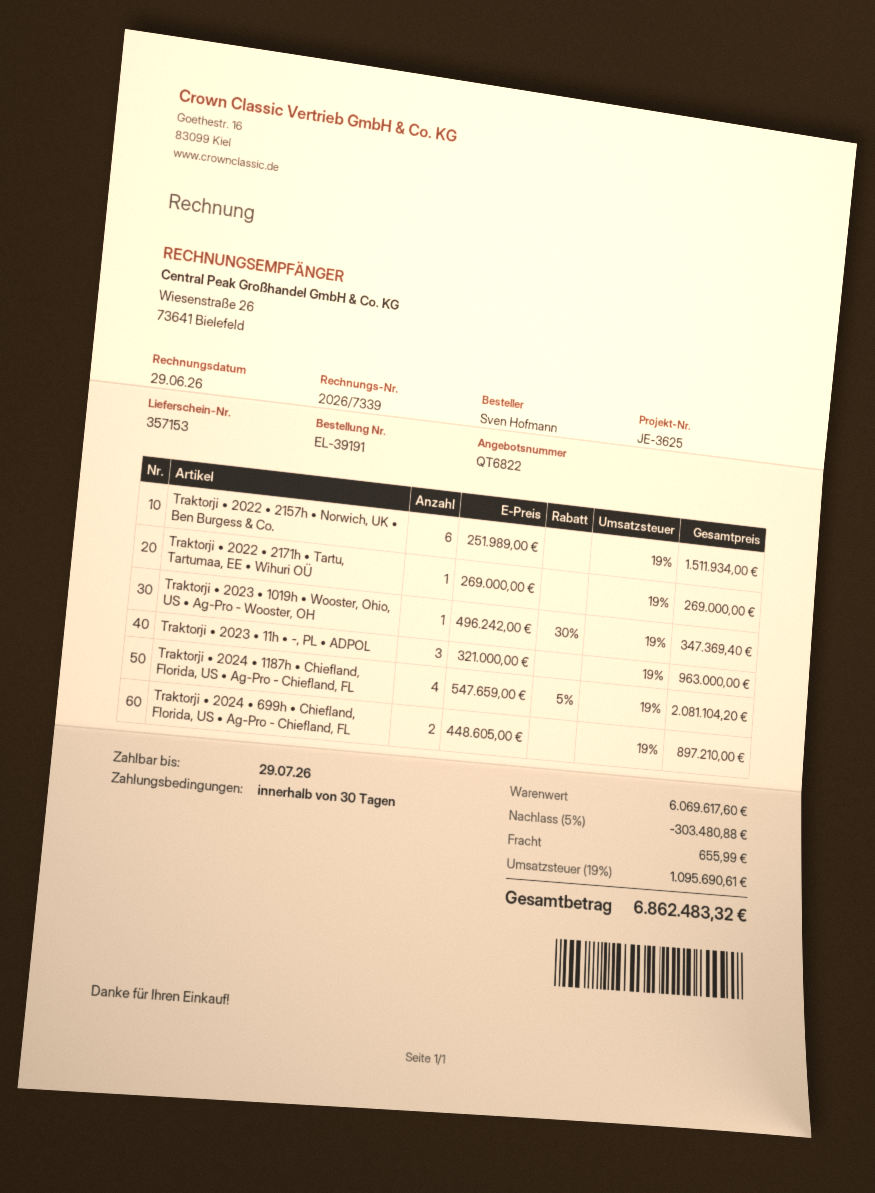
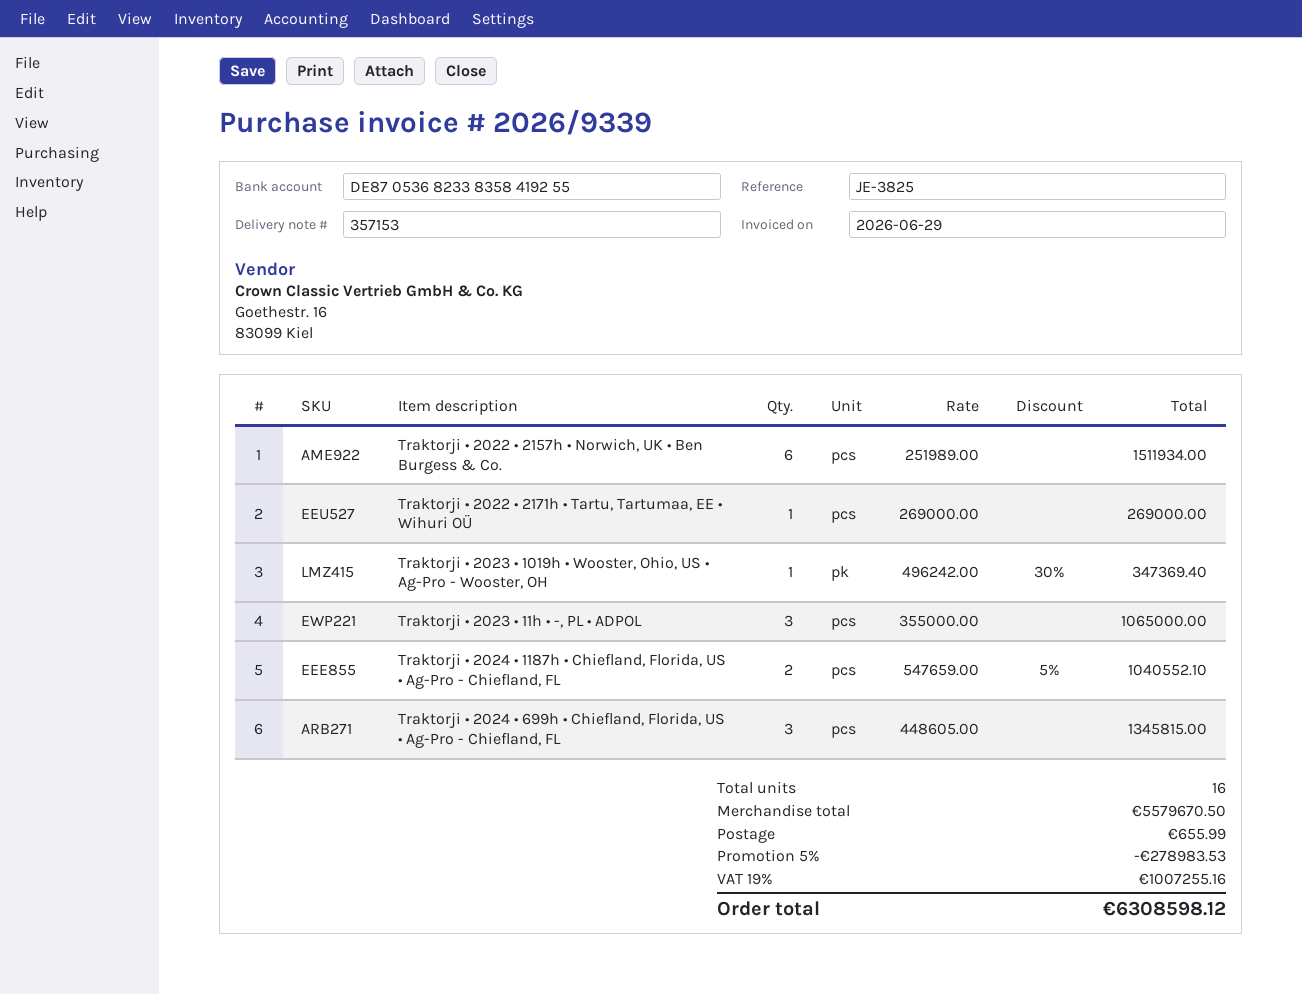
invoice number: 2026/7339 -> 2026/9339
reference: JE-3625 -> JE-3825
Traktorji • 2023 • 11h • -, PL • ADPOL: 3 x 321000.00 = 963000.00 -> 3 x 355000.00 = 1065000.00
Traktorji • 2024 • 1187h • Chiefland, Florida, US • Ag-Pro - Chiefland, FL: 4 x 547659.00 - 5% = 2081104.20 -> 2 x 547659.00 - 5% = 1040552.10
Traktorji • 2024 • 699h • Chiefland, Florida, US • Ag-Pro - Chiefland, FL: 2 x 448605.00 = 897210.00 -> 3 x 448605.00 = 1345815.00
subtotal: 6069617.60 -> 5579670.50
discount: 5% = 303480.88 -> 5% = 278983.53
tax: 19% = 1095690.61 -> 19% = 1007255.16
total: 6862483.32 -> 6308598.12

